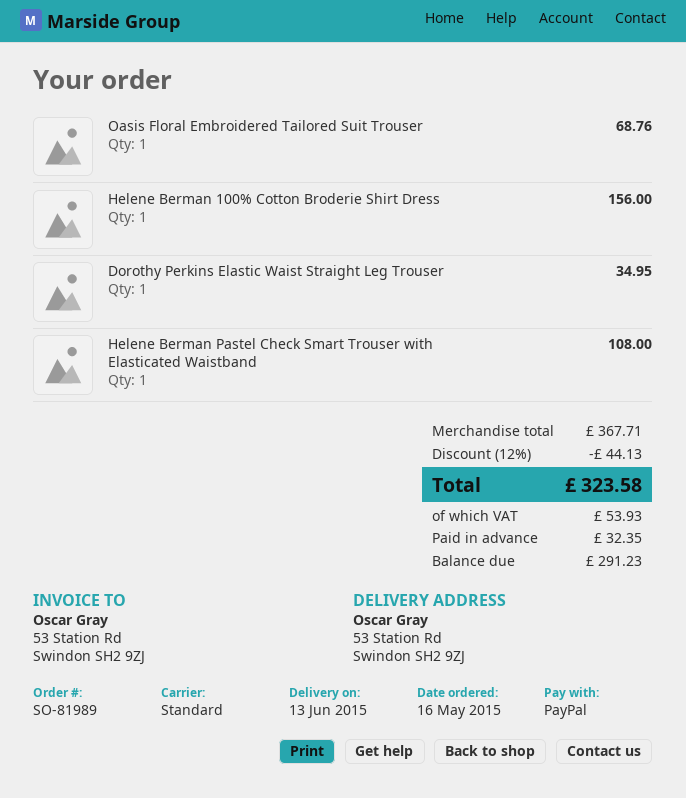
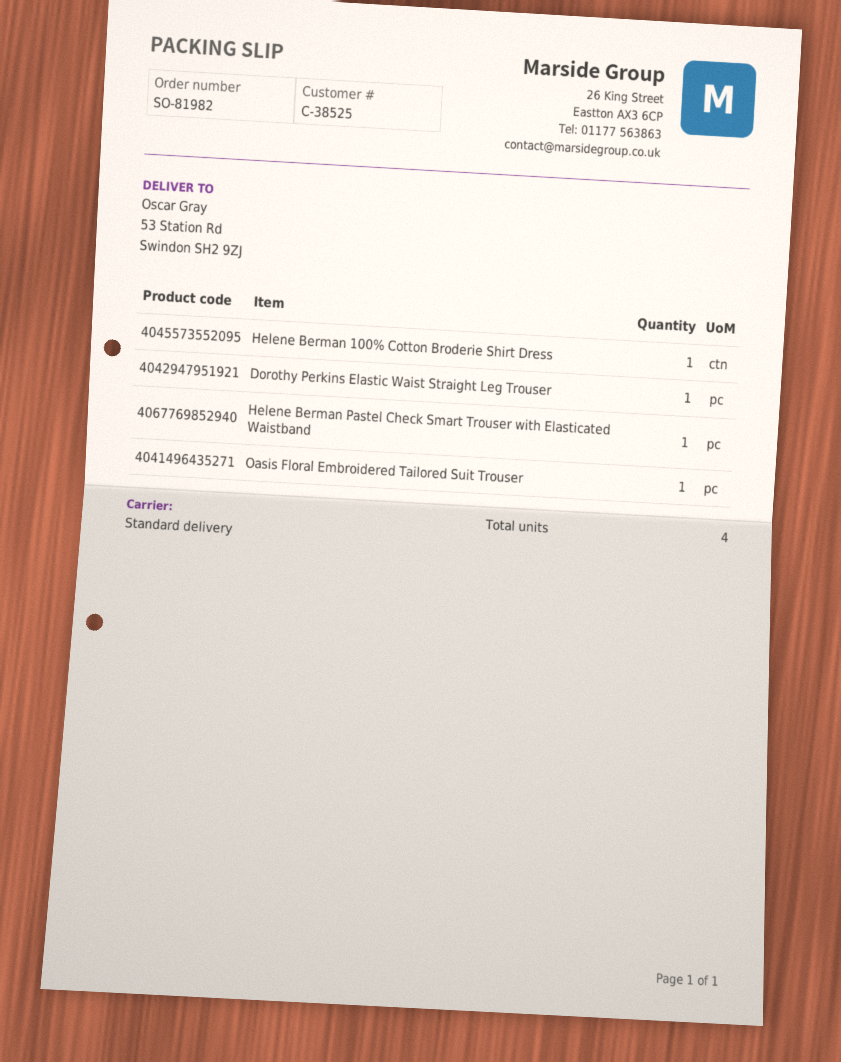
order number: SO-81989 -> SO-81982

